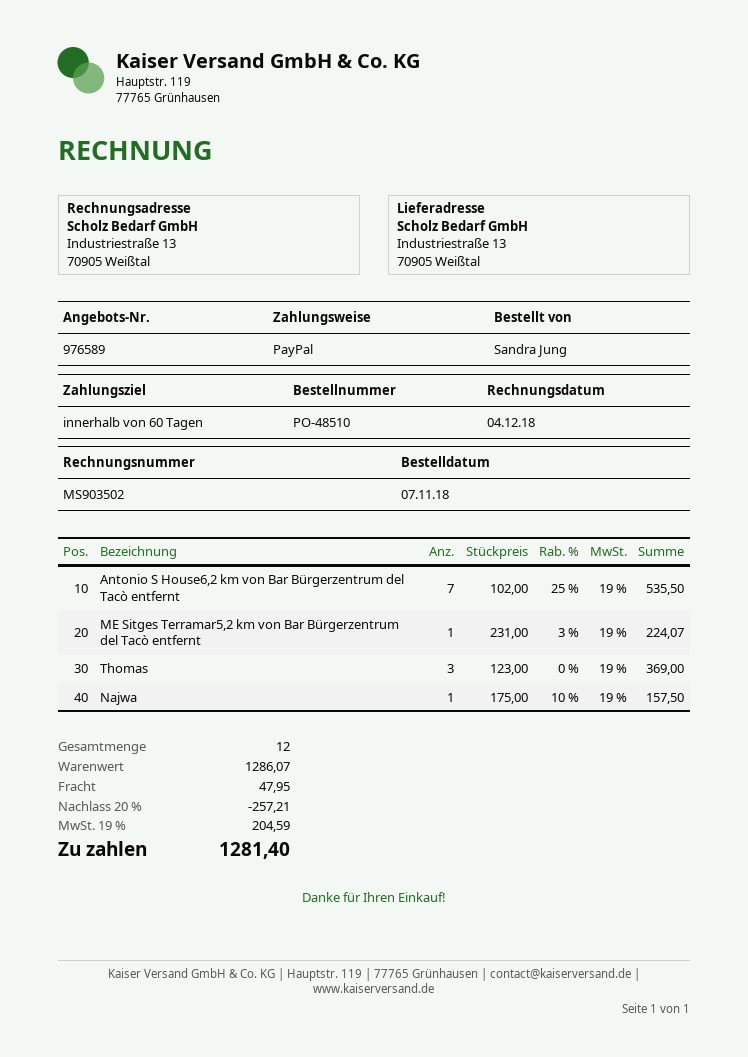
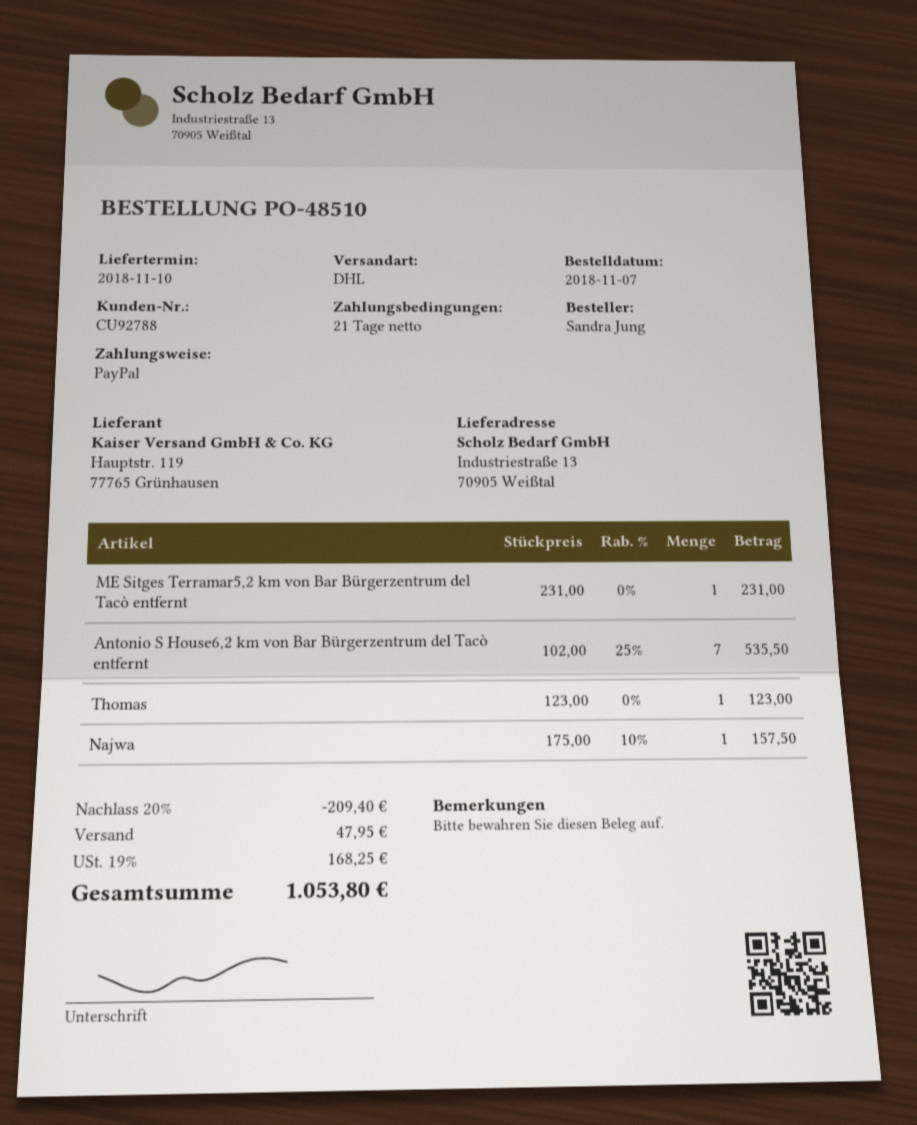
payment terms: 60 days -> 21 days
ME Sitges Terramar5,2 km von Bar Bürgerzentrum del Tacò entfernt: 1 x 231.00 - 3% = 224.07 -> 1 x 231.00 = 231.00
Thomas: 3 x 123.00 = 369.00 -> 1 x 123.00 = 123.00
discount: 20% = 257.21 -> 20% = 209.40
tax: 19% = 204.59 -> 19% = 168.25
total: 1281.40 -> 1053.80

